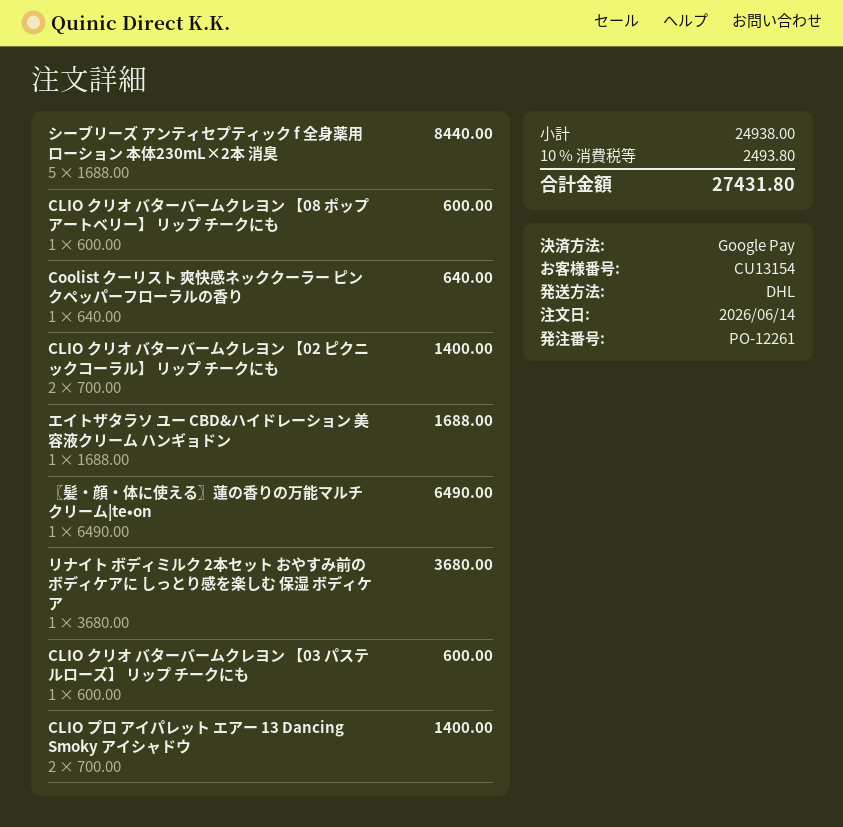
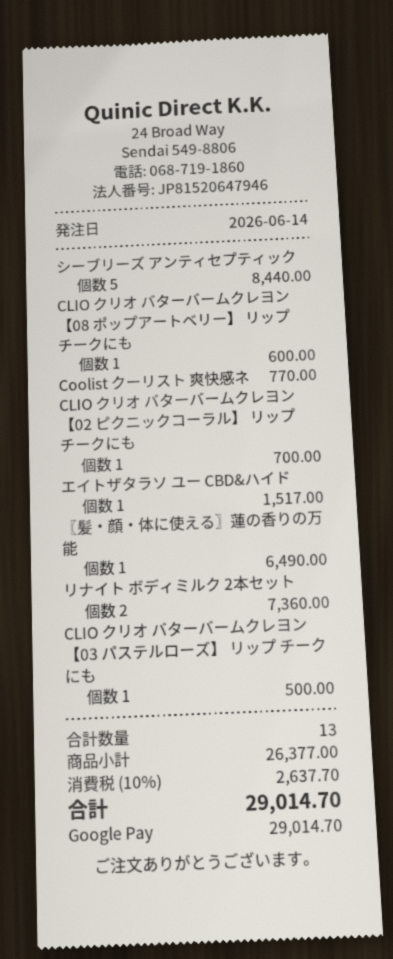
Coolist クーリスト 爽快感ネッククーラー ピンクペッパーフローラルの香り: 1 for 640.00 -> 1 for 770.00
CLIO クリオ バターバームクレヨン 【02 ピクニックコーラル】 リップ チークにも: 2 for 1400.00 -> 1 for 700.00
エイトザタラソ ユー CBD&ハイドレーション 美容液クリーム ハンギョドン: 1 for 1688.00 -> 1 for 1517.00
リナイト ボディミルク 2本セット おやすみ前のボディケアに しっとり感を楽しむ 保湿 ボディケア: 1 for 3680.00 -> 2 for 7360.00
CLIO クリオ バターバームクレヨン 【03 パステルローズ】 リップ チークにも: 1 for 600.00 -> 1 for 500.00
CLIO プロ アイパレット エアー 13 Dancing Smoky アイシャドウ: 2 for 1400.00 -> none
subtotal: 24938.00 -> 26377.00
tax: 10% = 2493.80 -> 10% = 2637.70
total: 27431.80 -> 29014.70

